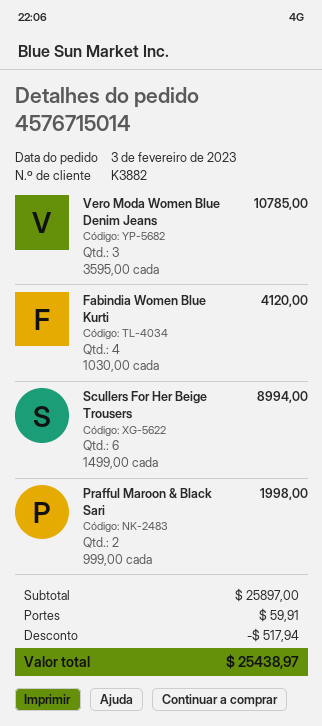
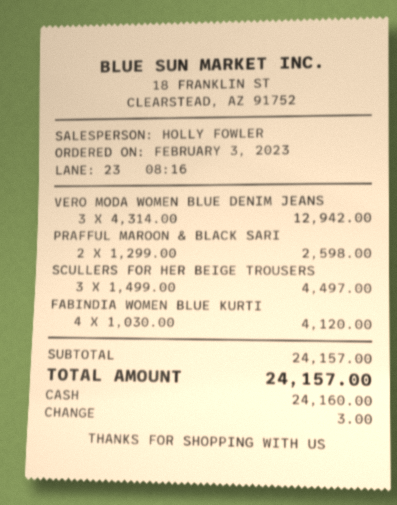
Vero Moda Women Blue Denim Jeans: 3 x 3595.00 = 10785.00 -> 3 x 4314.00 = 12942.00
Scullers For Her Beige Trousers: 6 x 1499.00 = 8994.00 -> 3 x 1499.00 = 4497.00
Prafful Maroon & Black Sari: 2 x 999.00 = 1998.00 -> 2 x 1299.00 = 2598.00
subtotal: 25897.00 -> 24157.00
discount: 517.94 -> none
shipping: 59.91 -> none
total: 25438.97 -> 24157.00

